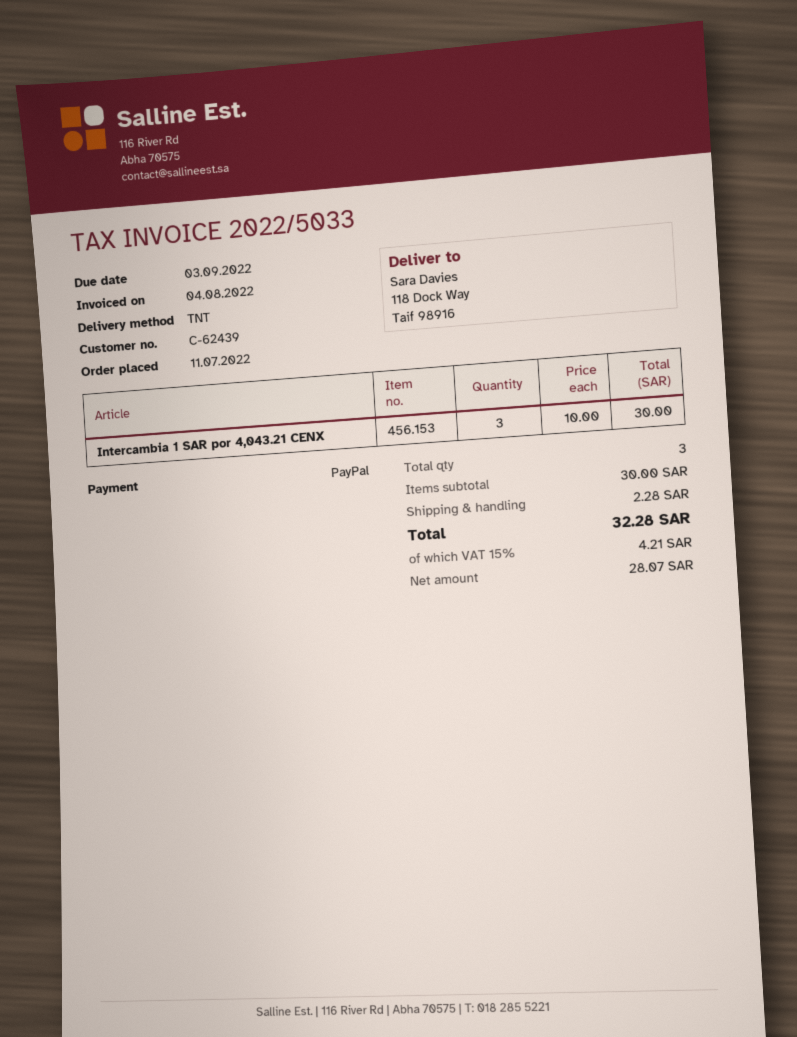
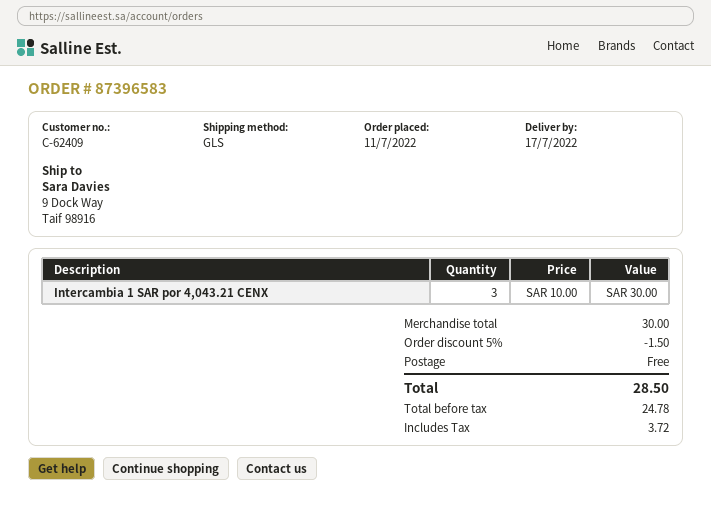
customer number: C-62439 -> C-62409
shipping method: TNT -> GLS
ship to: 118 Dock Way, Taif 98916 -> 9 Dock Way, Taif 98916
discount: none -> 5% = 1.50
shipping: 2.28 -> 0.00
net: 28.07 -> 24.78
tax: 4.21 -> 3.72
total: 32.28 -> 28.50

